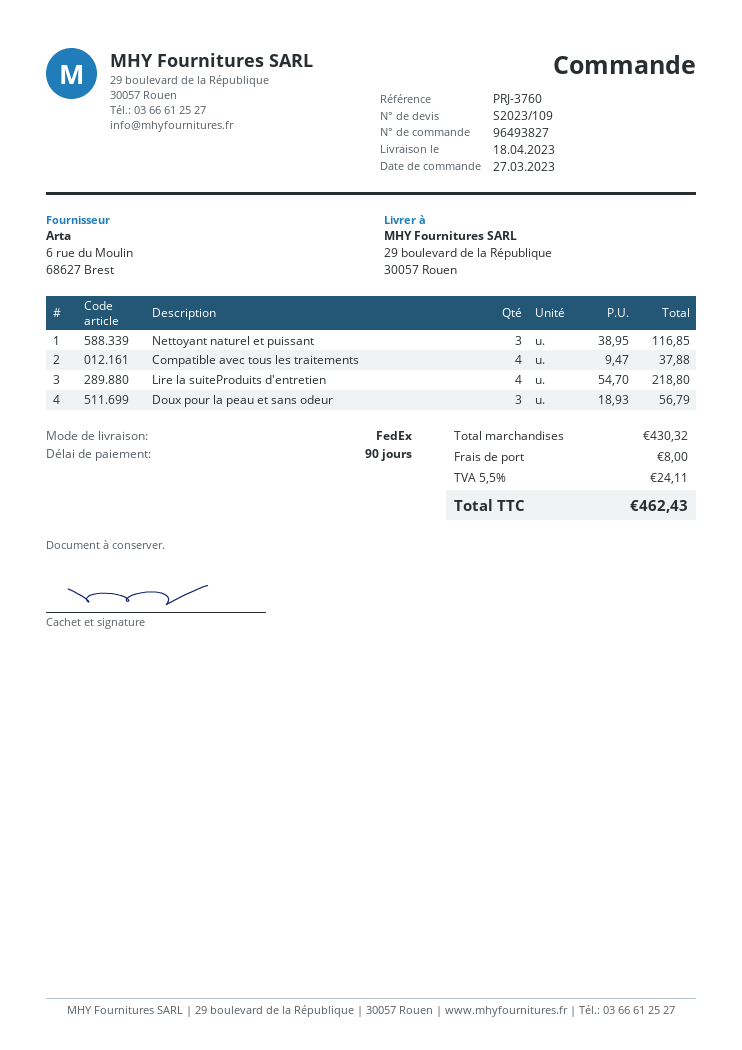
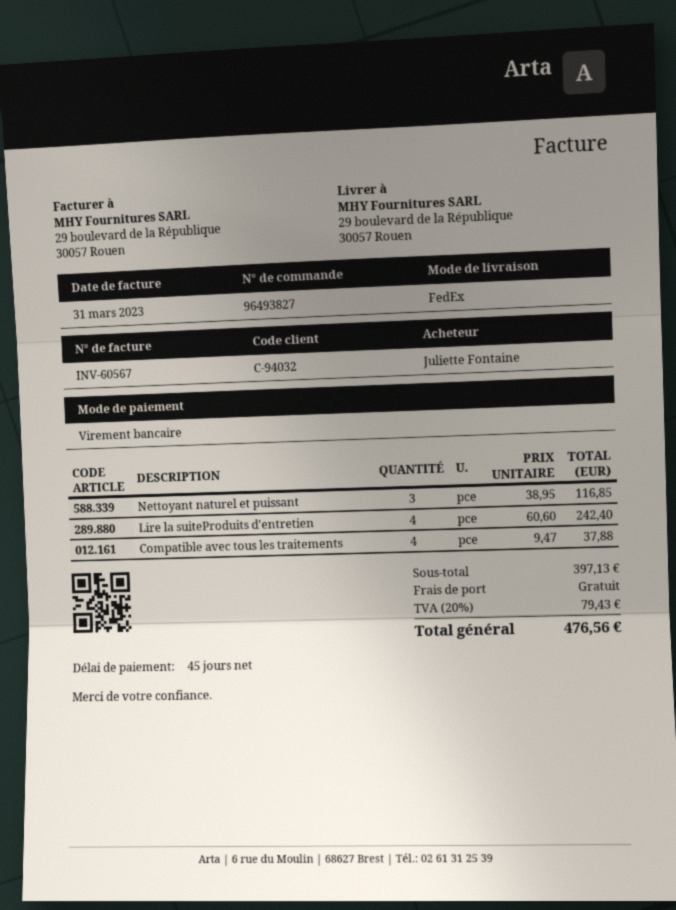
payment terms: 90 days -> 45 days
Lire la suiteProduits d'entretien: 4 x 54.70 = 218.80 -> 4 x 60.60 = 242.40
Doux pour la peau et sans odeur: 3 x 18.93 = 56.79 -> none
subtotal: 430.32 -> 397.13
shipping: 8.00 -> 0.00
tax: 5.5% = 24.11 -> 20% = 79.43
total: 462.43 -> 476.56

